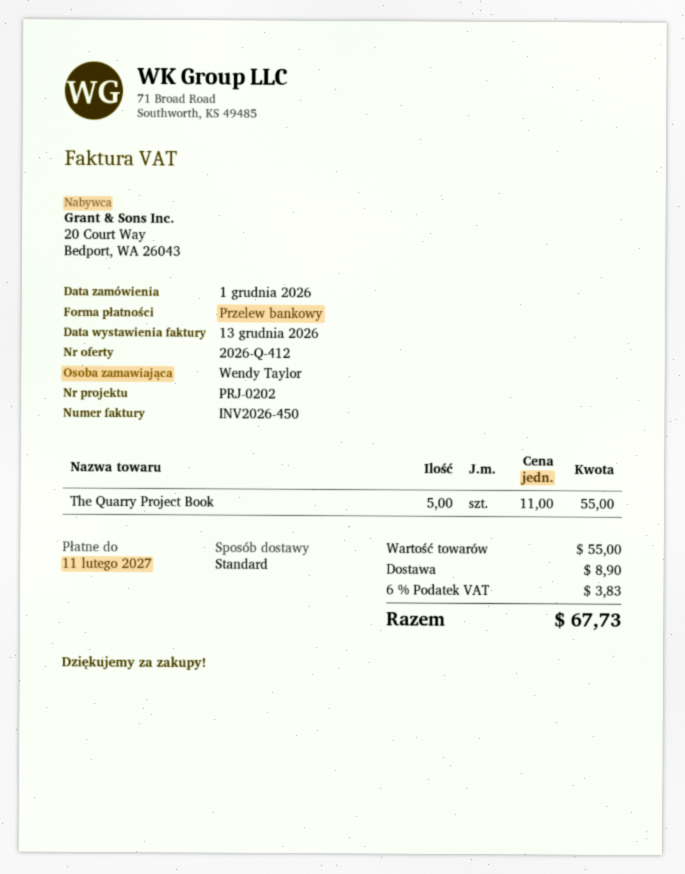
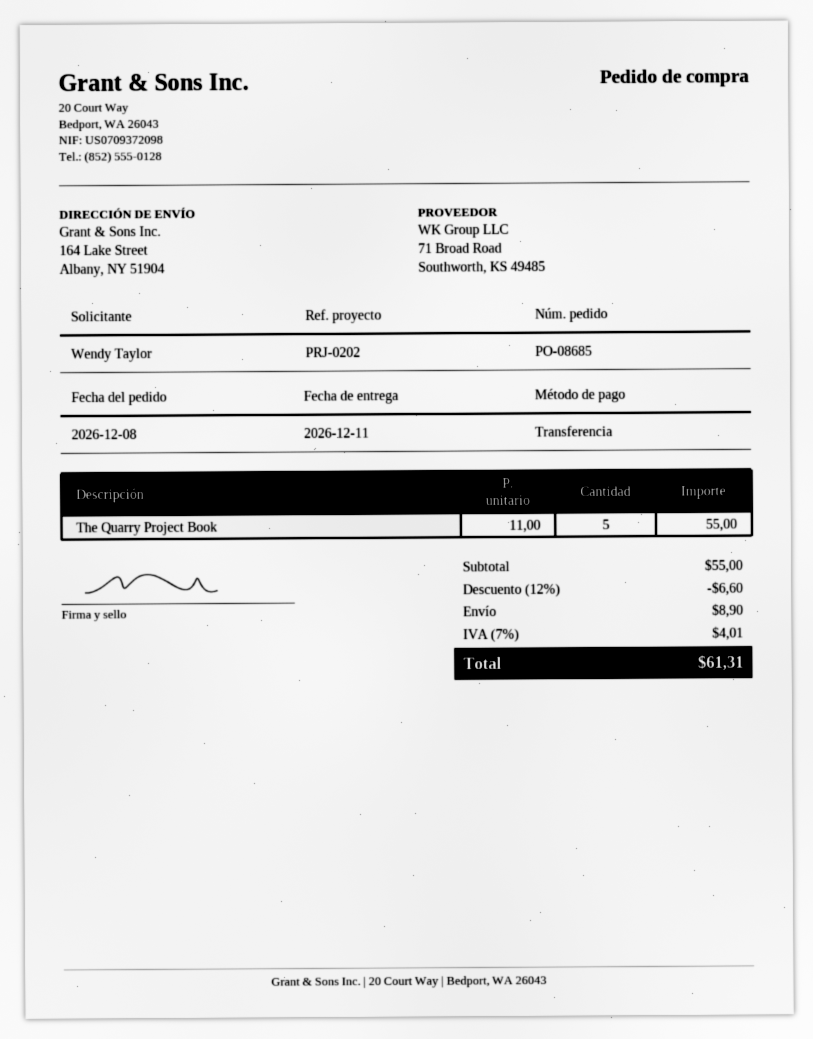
order date: 2026-12-01 -> 2026-12-08
discount: none -> 12% = 6.60
tax: 6% = 3.83 -> 7% = 4.01
total: 67.73 -> 61.31

